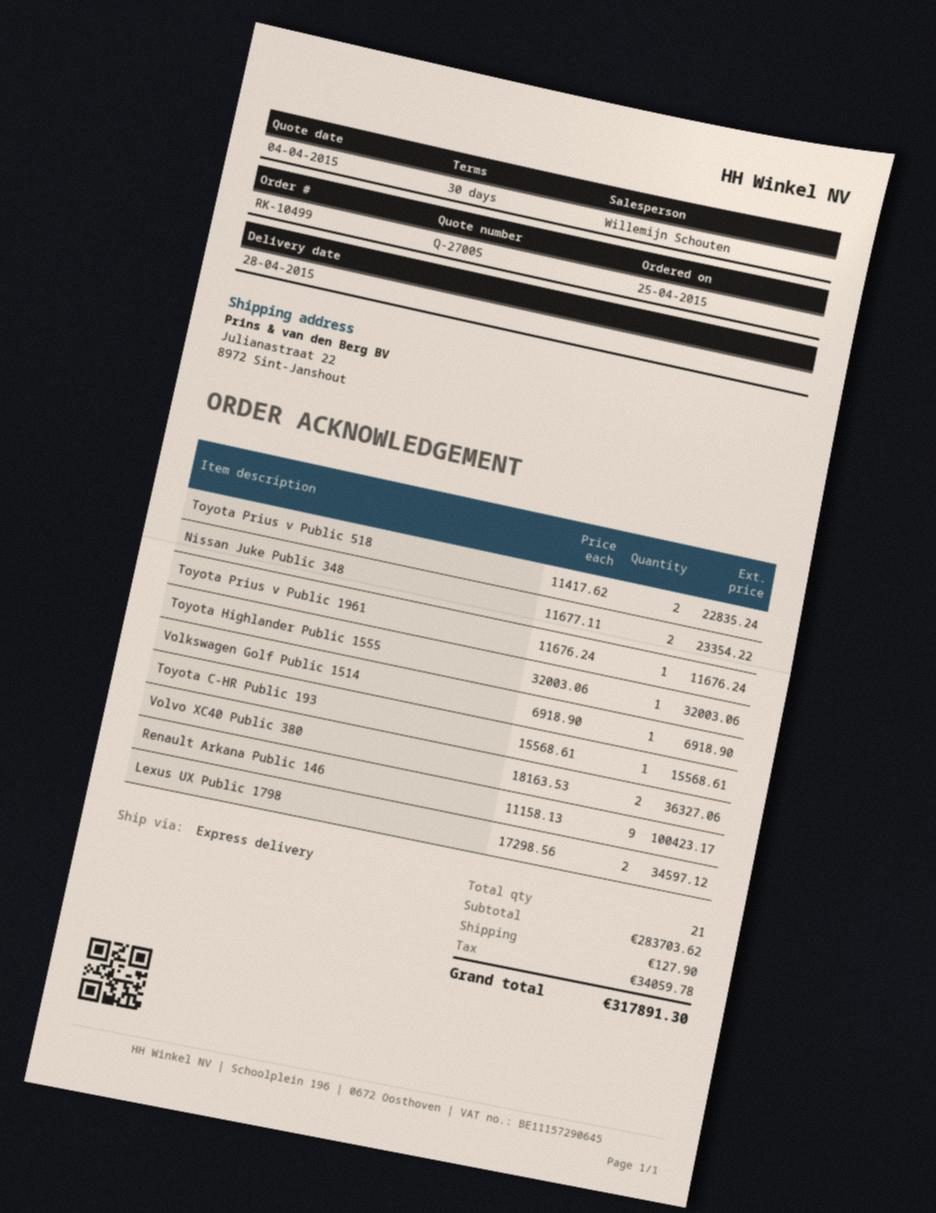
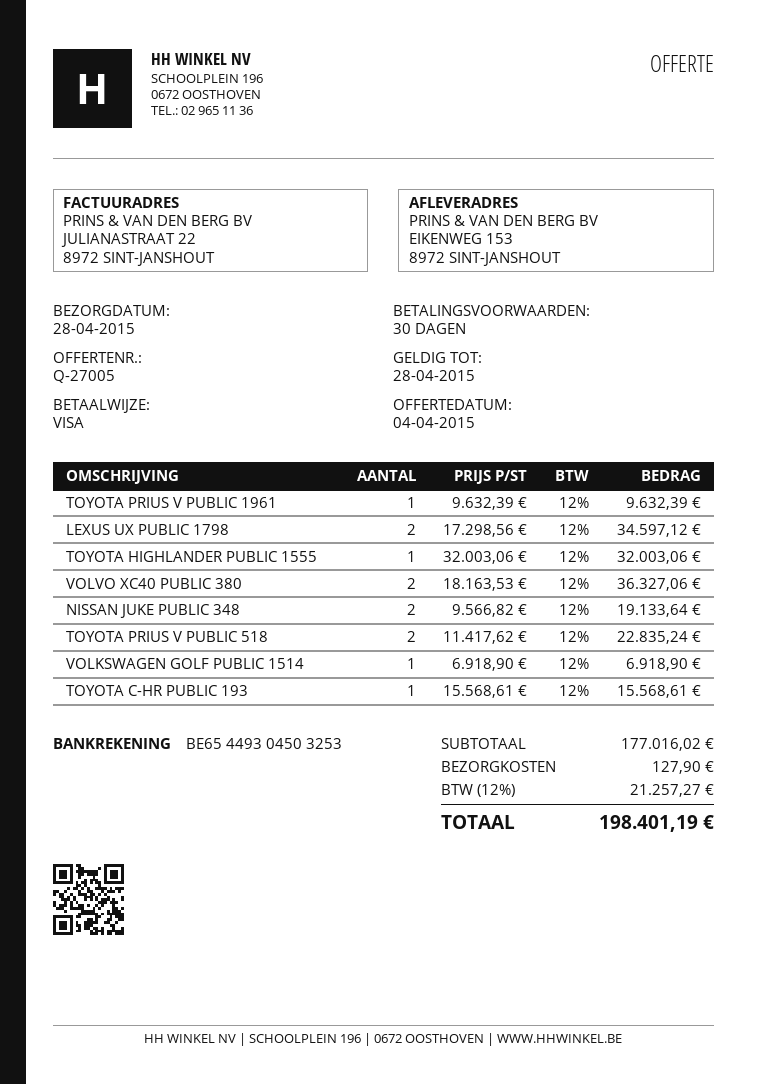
ship to: Julianastraat 22, 8972 Sint-Janshout -> EIKENWEG 153, 8972 SINT-JANSHOUT
Nissan Juke Public 348: 2 x 11677.11 = 23354.22 -> 2 x 9566.82 = 19133.64
Toyota Prius v Public 1961: 1 x 11676.24 = 11676.24 -> 1 x 9632.39 = 9632.39
Renault Arkana Public 146: 9 x 11158.13 = 100423.17 -> none
subtotal: 283703.62 -> 177016.02
tax: 34059.78 -> 21257.27
total: 317891.30 -> 198401.19

